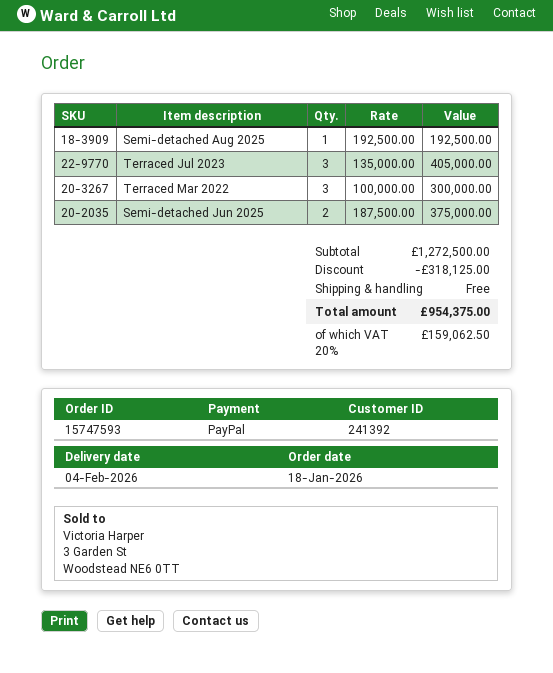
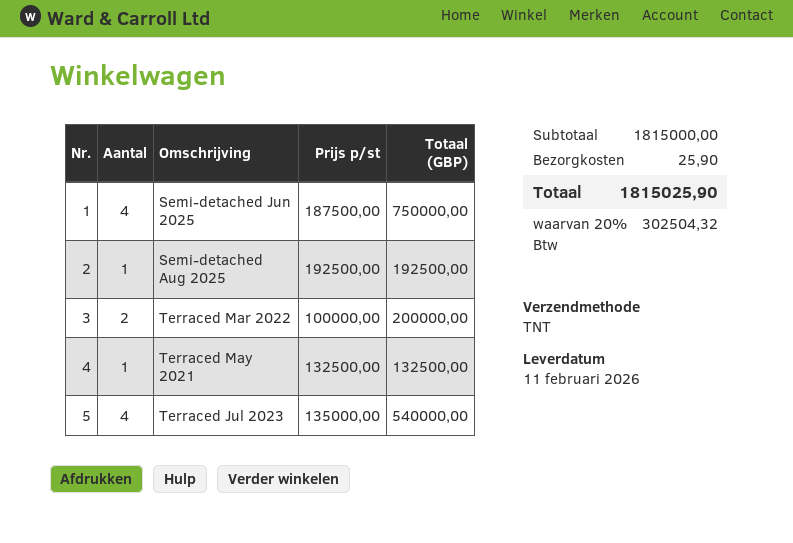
delivery date: 2026-02-04 -> 2026-02-11
Terraced Jul 2023: 3 x 135000.00 = 405000.00 -> 4 x 135000.00 = 540000.00
Terraced Mar 2022: 3 x 100000.00 = 300000.00 -> 2 x 100000.00 = 200000.00
Semi-detached Jun 2025: 2 x 187500.00 = 375000.00 -> 4 x 187500.00 = 750000.00
Terraced May 2021: none -> 1 x 132500.00 = 132500.00
subtotal: 1272500.00 -> 1815000.00
discount: 318125.00 -> none
shipping: 0.00 -> 25.90
tax: 20% = 159062.50 -> 20% = 302504.32
total: 954375.00 -> 1815025.90

